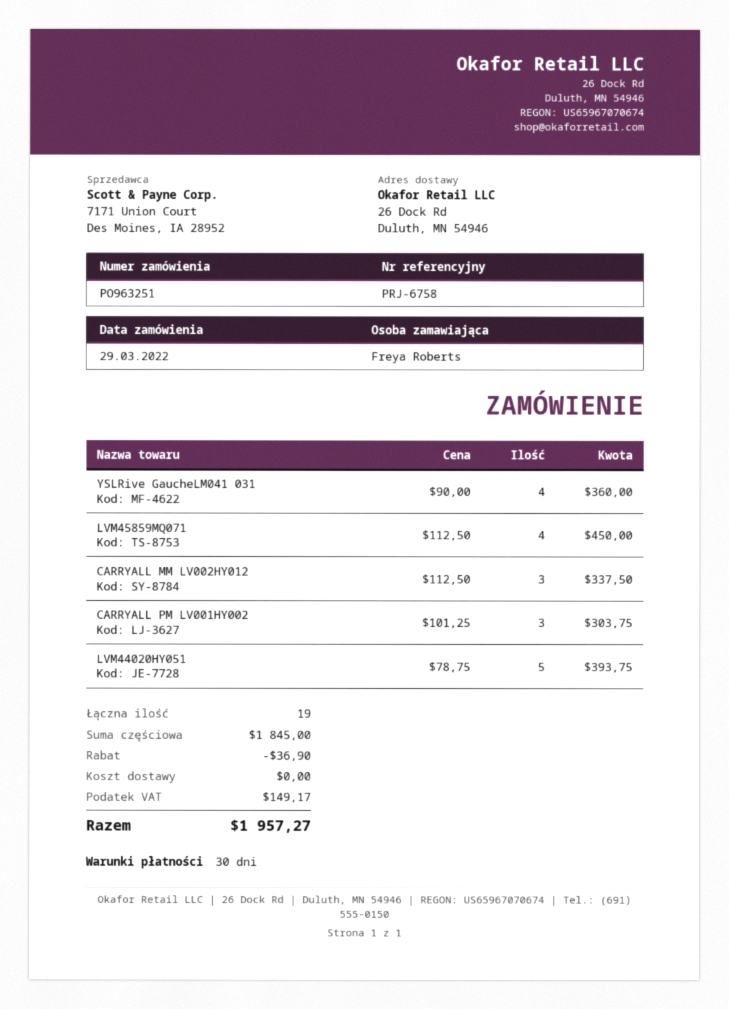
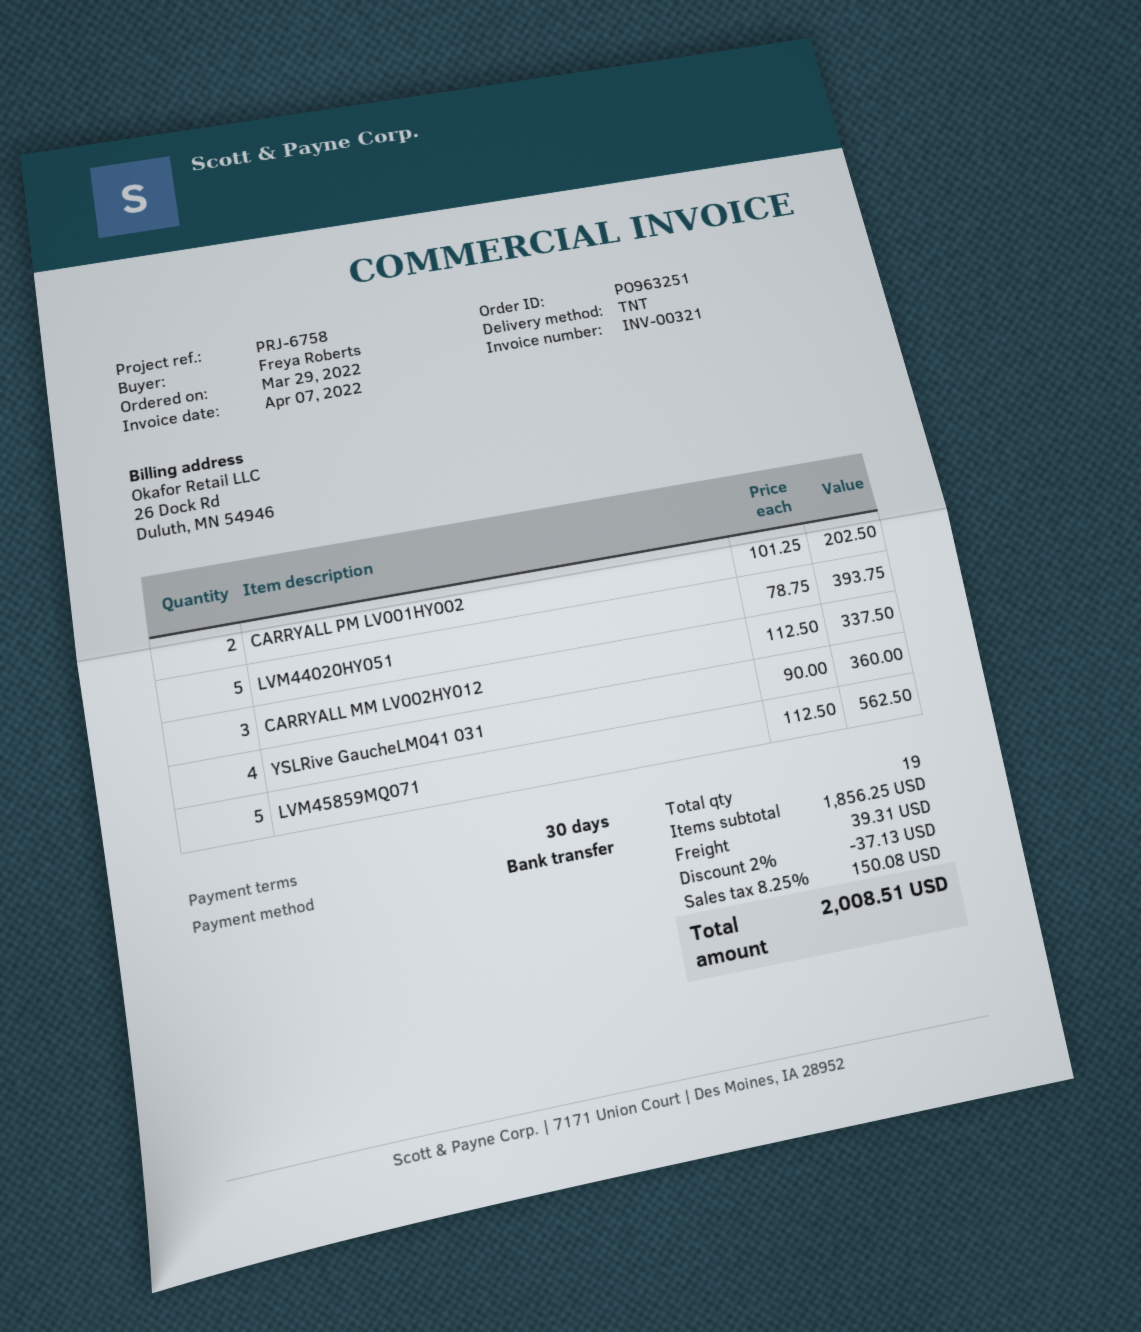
LVM45859MQ071: 4 x 112.50 = 450.00 -> 5 x 112.50 = 562.50
CARRYALL PM LV001HY002: 3 x 101.25 = 303.75 -> 2 x 101.25 = 202.50
subtotal: 1845.00 -> 1856.25
discount: 36.90 -> 37.13
shipping: 0.00 -> 39.31
tax: 149.17 -> 150.08
total: 1957.27 -> 2008.51

